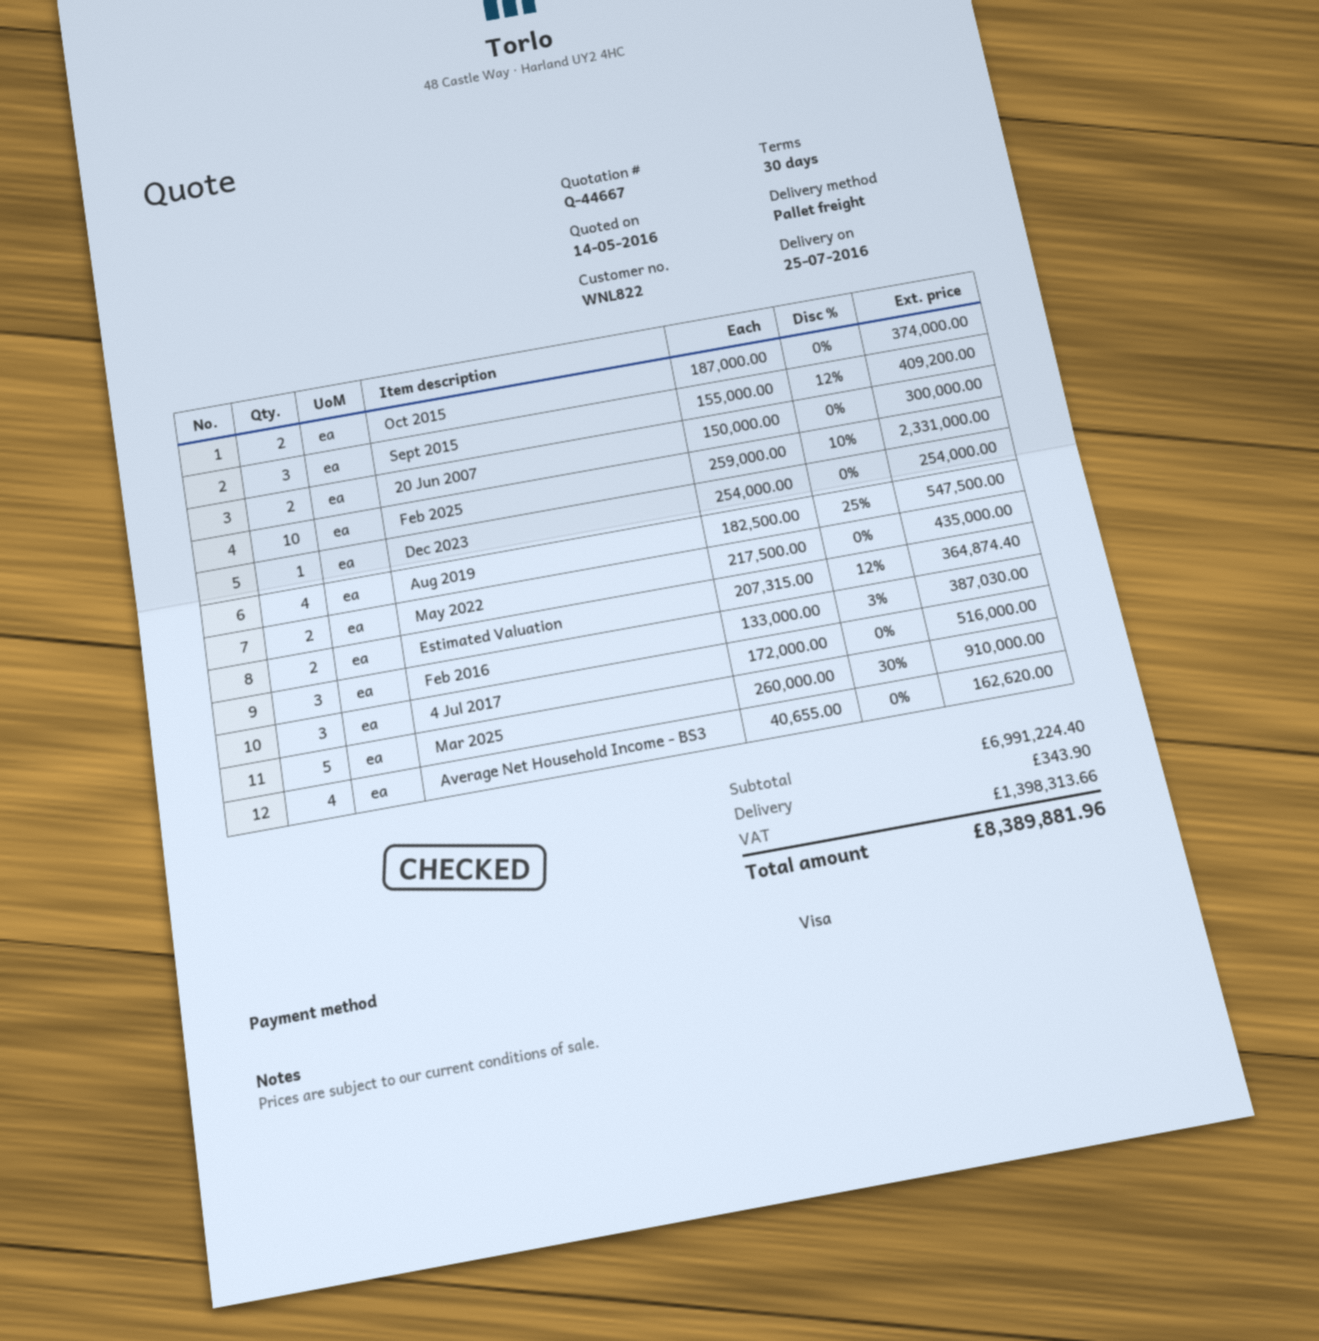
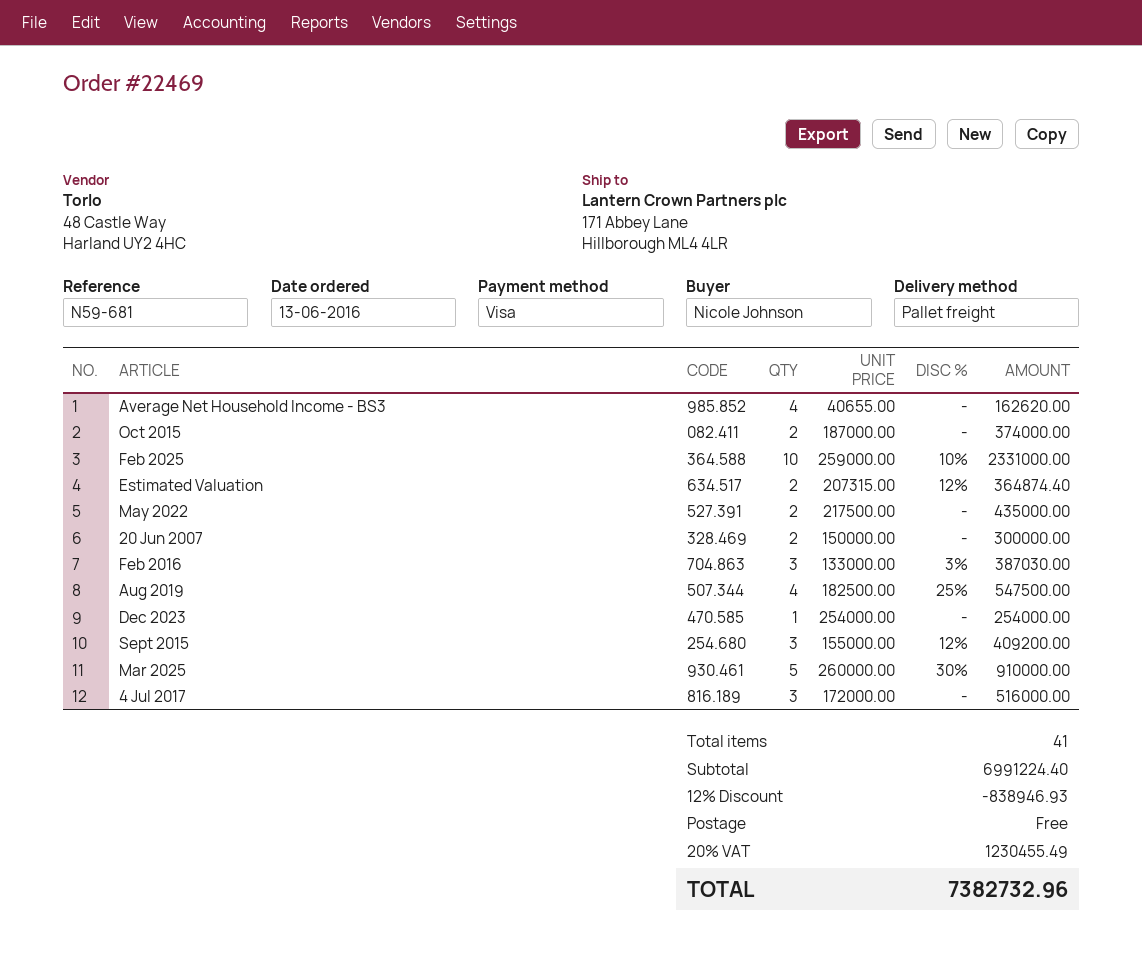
discount: none -> 12% = 838946.93
shipping: 343.90 -> 0.00
tax: 1398313.66 -> 1230455.49
total: 8389881.96 -> 7382732.96

